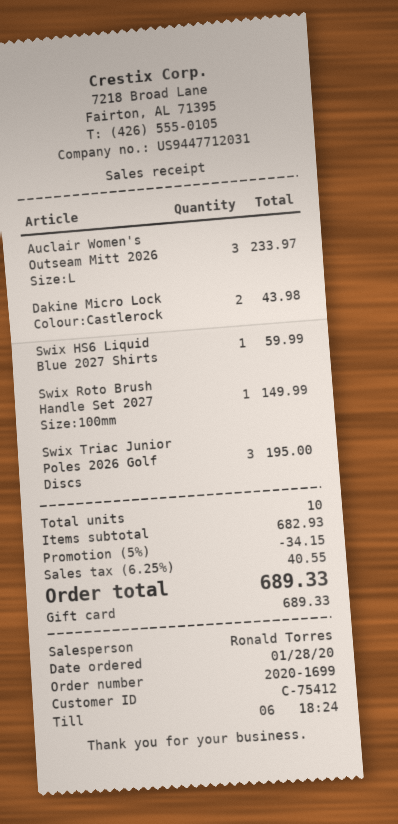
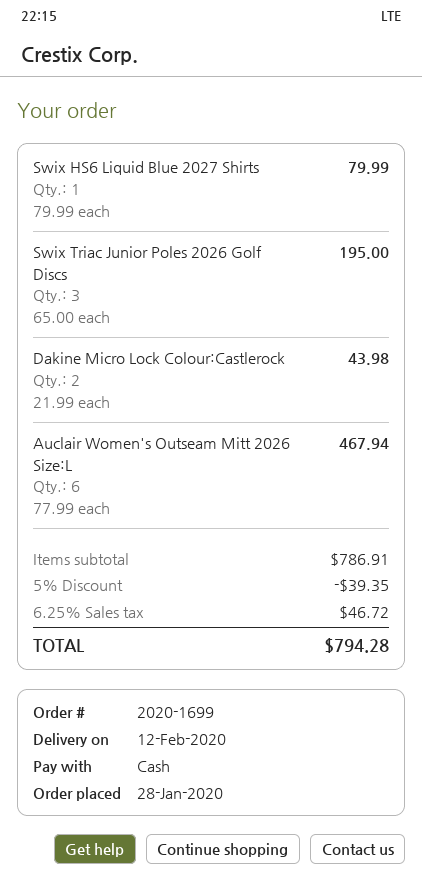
payment method: gift card -> cash
Auclair Women's Outseam Mitt 2026 Size:L: 3 for 233.97 -> 6 for 467.94
Swix HS6 Liquid Blue 2027 Shirts: 1 for 59.99 -> 1 for 79.99
Swix Roto Brush Handle Set 2027 Size:100mm: 1 for 149.99 -> none
subtotal: 682.93 -> 786.91
discount: 5% = 34.15 -> 5% = 39.35
tax: 6.25% = 40.55 -> 6.25% = 46.72
total: 689.33 -> 794.28

